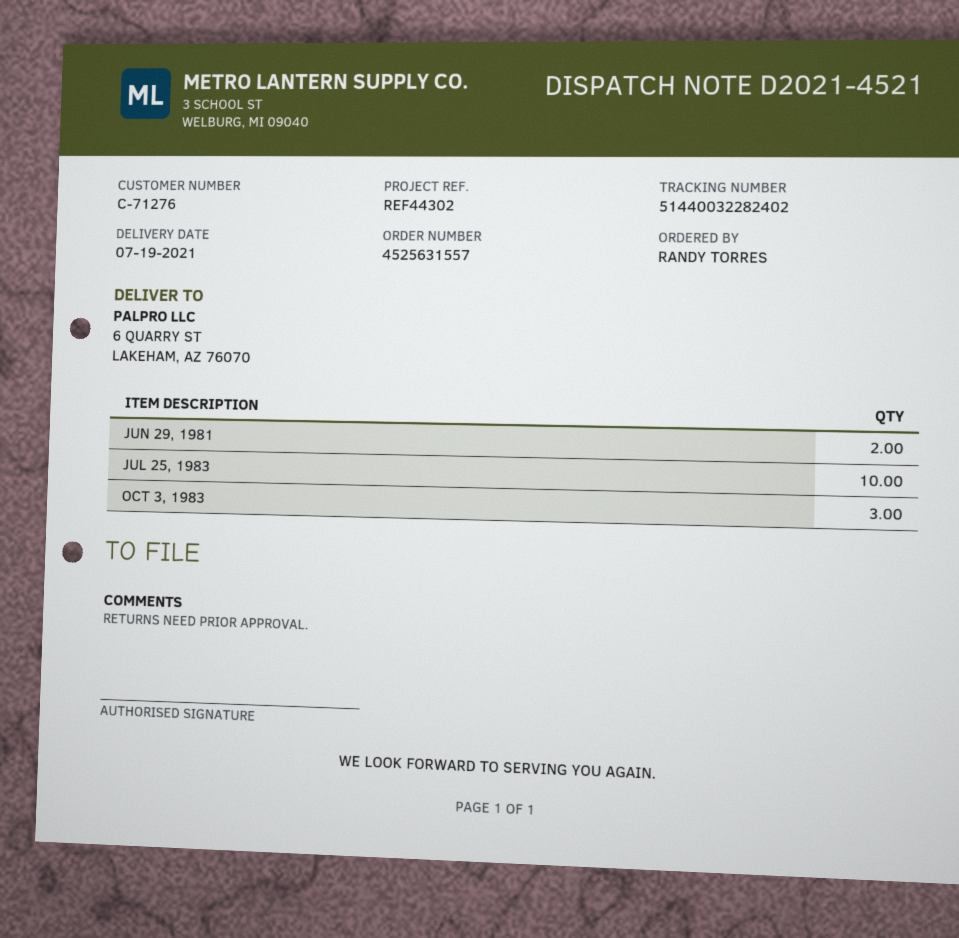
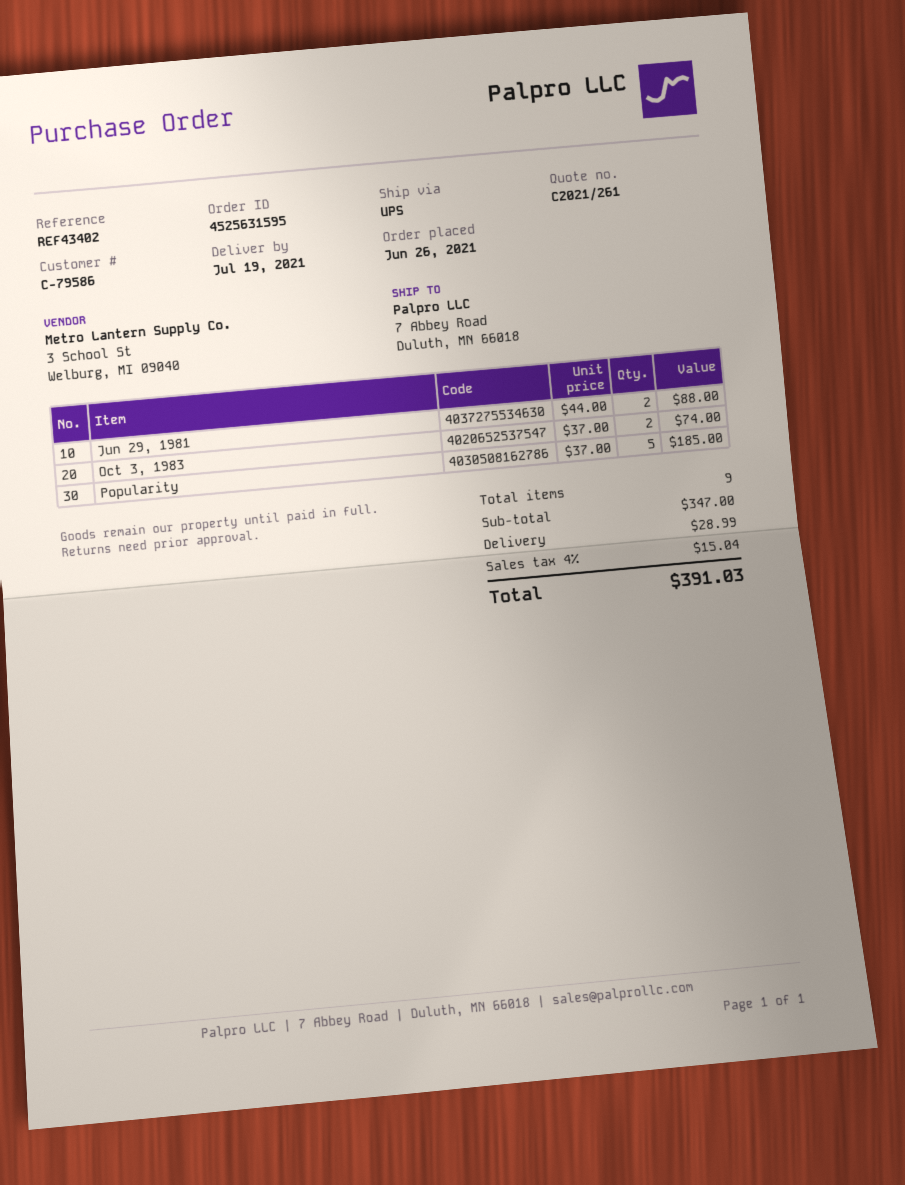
order number: 4525631557 -> 4525631595
customer number: C-71276 -> C-79586
reference: REF44302 -> REF43402
ship to: 6 QUARRY ST, LAKEHAM, AZ 76070 -> 7 Abbey Road, Duluth, MN 66018
JUL 25, 1983: 10 -> none
OCT 3, 1983: 3 -> 2
Popularity: none -> 5

